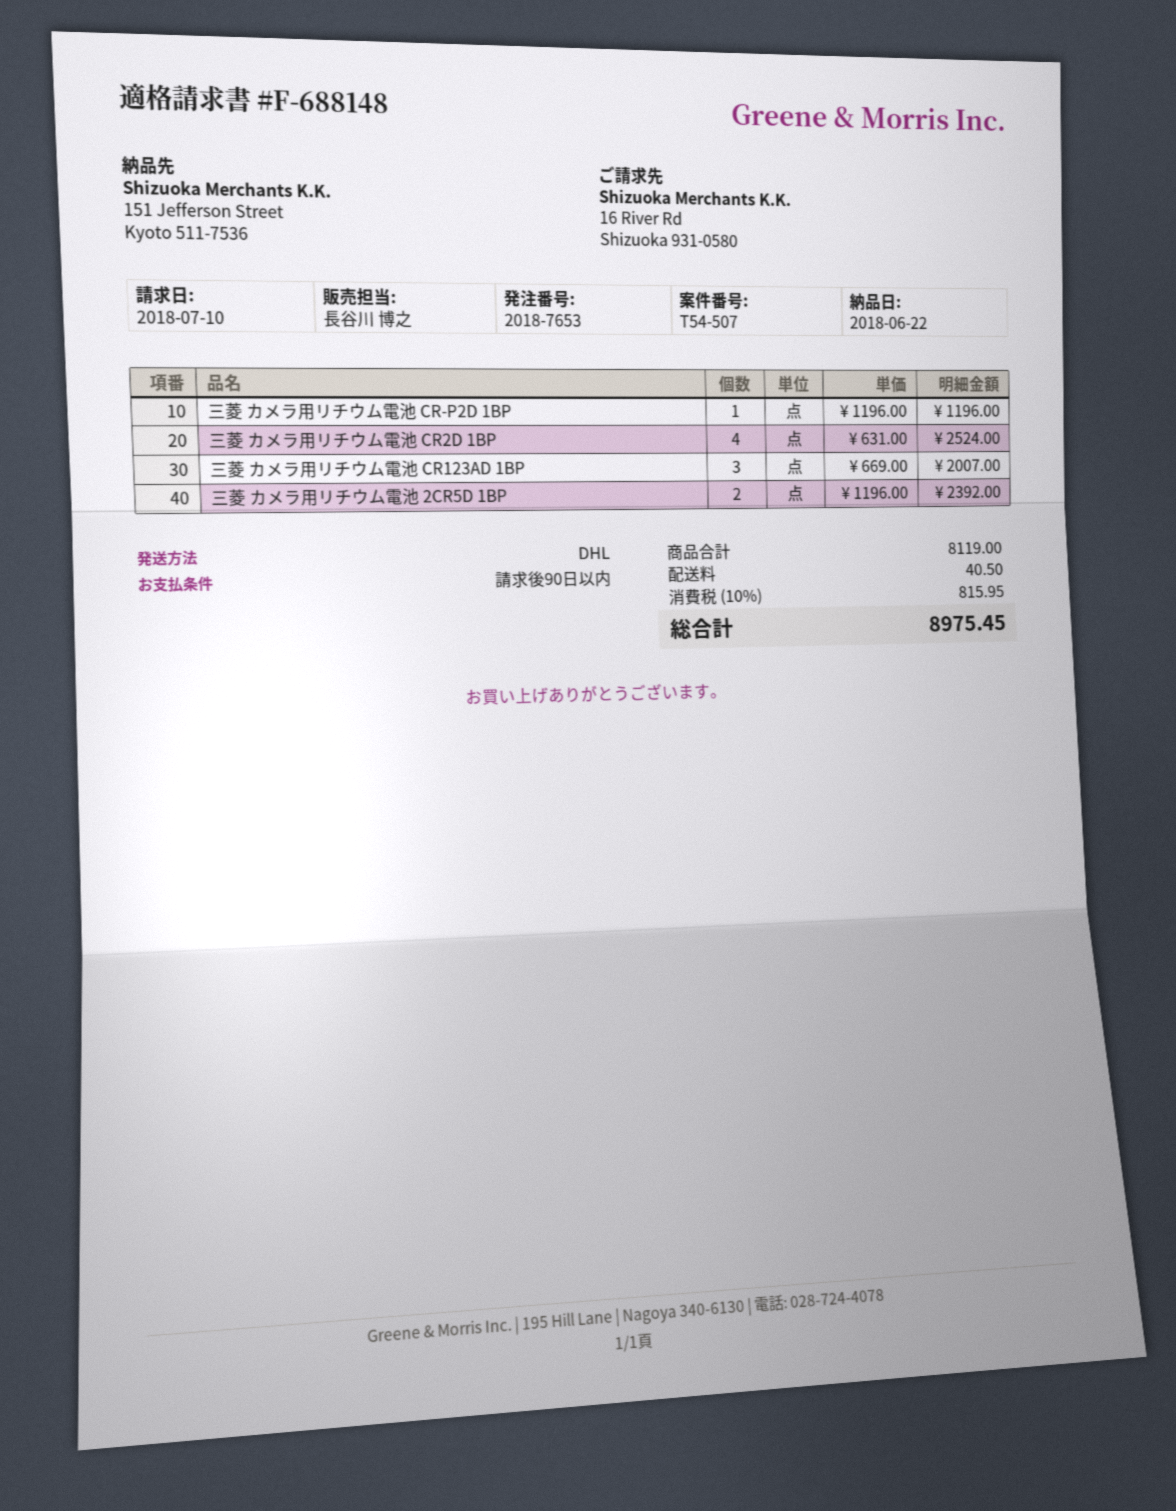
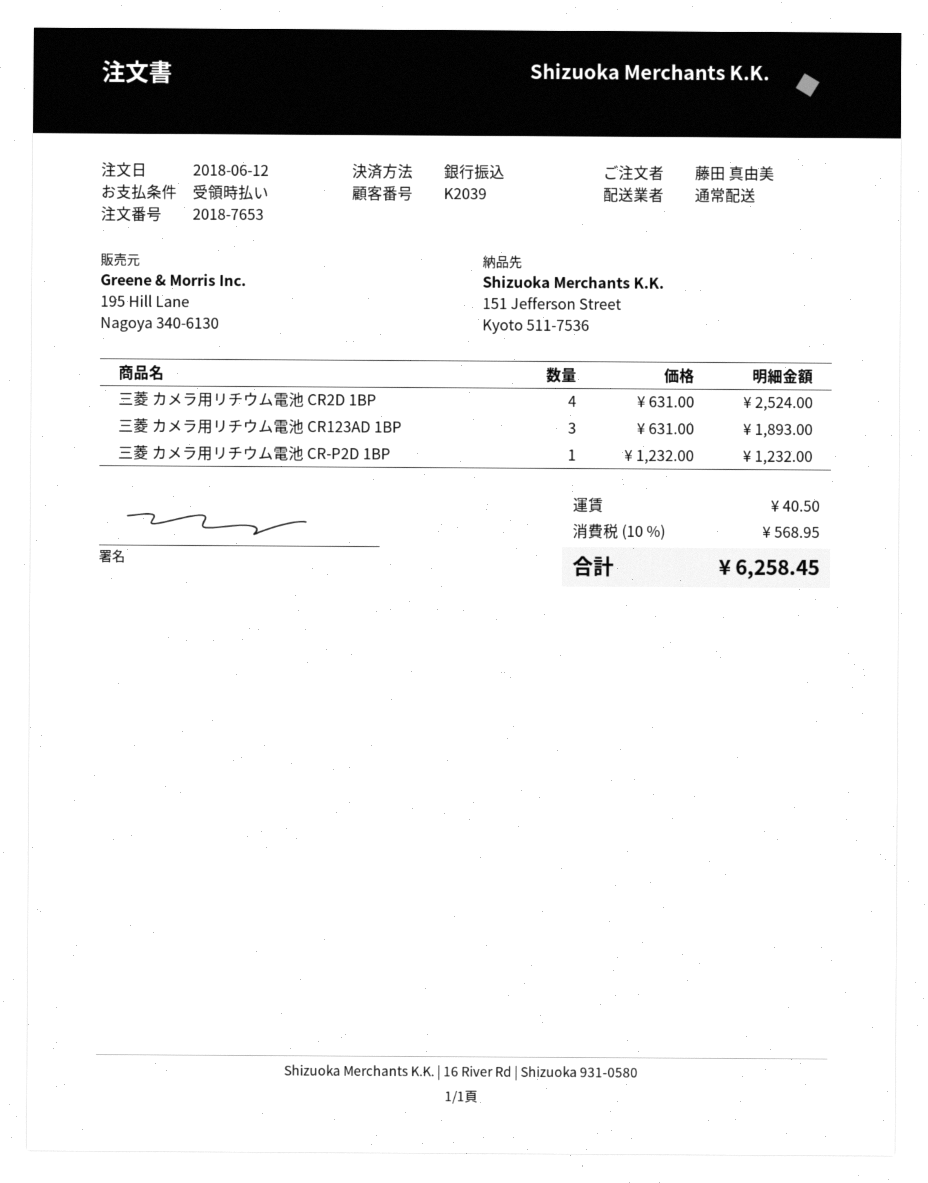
payment terms: 90 days -> on receipt
shipping method: DHL -> standard
三菱 カメラ用リチウム電池 CR-P2D 1BP: 1 x 1196.00 = 1196.00 -> 1 x 1232.00 = 1232.00
三菱 カメラ用リチウム電池 CR123AD 1BP: 3 x 669.00 = 2007.00 -> 3 x 631.00 = 1893.00
三菱 カメラ用リチウム電池 2CR5D 1BP: 2 x 1196.00 = 2392.00 -> none
tax: 10% = 815.95 -> 10% = 568.95
total: 8975.45 -> 6258.45

